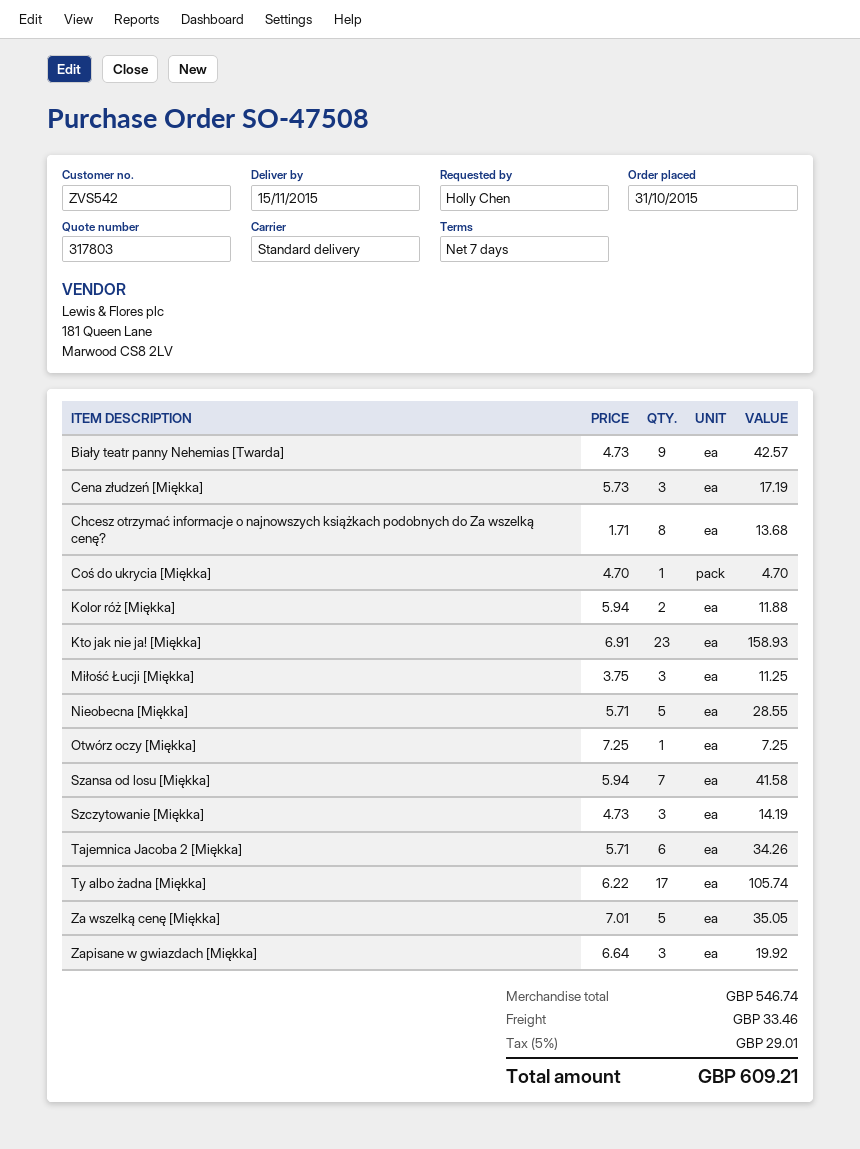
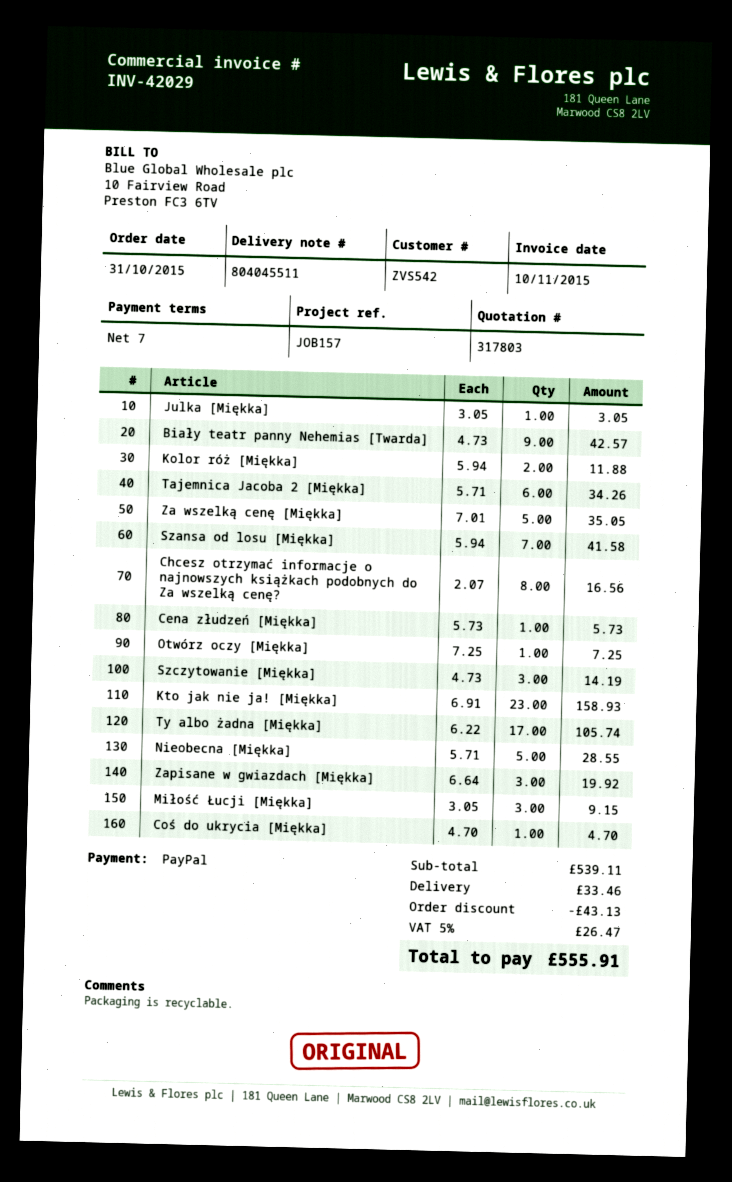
Cena złudzeń [Miękka]: 3 x 5.73 = 17.19 -> 1 x 5.73 = 5.73
Chcesz otrzymać informacje o najnowszych książkach podobnych do Za wszelką cenę?: 8 x 1.71 = 13.68 -> 8 x 2.07 = 16.56
Miłość Łucji [Miękka]: 3 x 3.75 = 11.25 -> 3 x 3.05 = 9.15
Julka [Miękka]: none -> 1 x 3.05 = 3.05
subtotal: 546.74 -> 539.11
discount: none -> 43.13
tax: 5% = 29.01 -> 5% = 26.47
total: 609.21 -> 555.91

